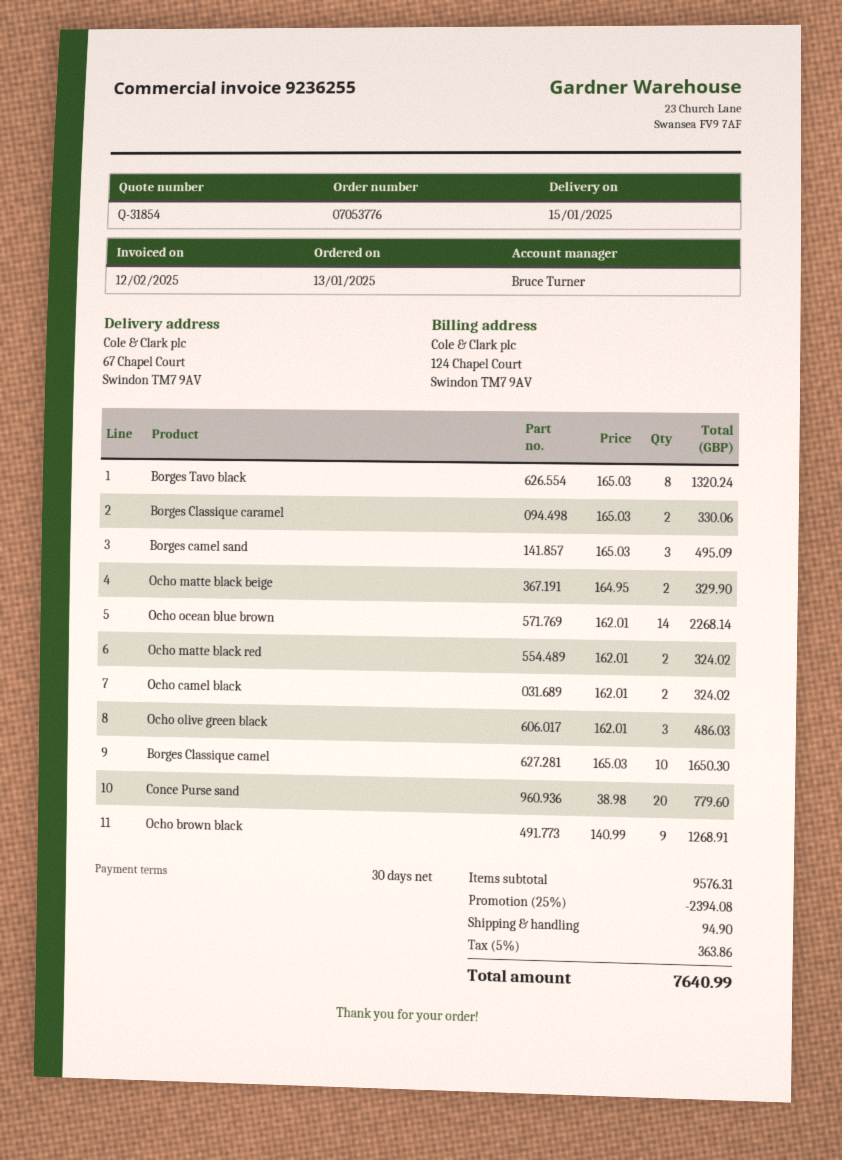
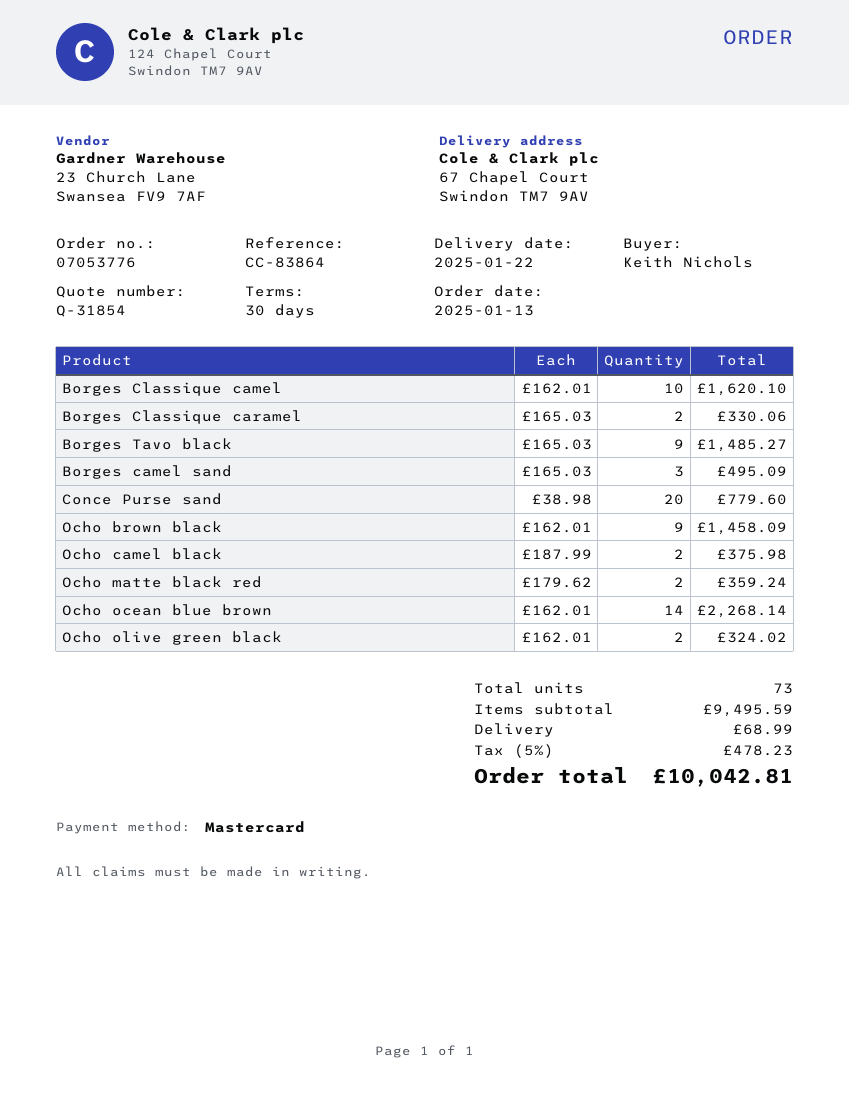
delivery date: 2025-01-15 -> 2025-01-22
Borges Tavo black: 8 x 165.03 = 1320.24 -> 9 x 165.03 = 1485.27
Ocho matte black beige: 2 x 164.95 = 329.90 -> none
Ocho matte black red: 2 x 162.01 = 324.02 -> 2 x 179.62 = 359.24
Ocho camel black: 2 x 162.01 = 324.02 -> 2 x 187.99 = 375.98
Ocho olive green black: 3 x 162.01 = 486.03 -> 2 x 162.01 = 324.02
Borges Classique camel: 10 x 165.03 = 1650.30 -> 10 x 162.01 = 1620.10
Ocho brown black: 9 x 140.99 = 1268.91 -> 9 x 162.01 = 1458.09
subtotal: 9576.31 -> 9495.59
discount: 25% = 2394.08 -> none
shipping: 94.90 -> 68.99
tax: 5% = 363.86 -> 5% = 478.23
total: 7640.99 -> 10042.81

